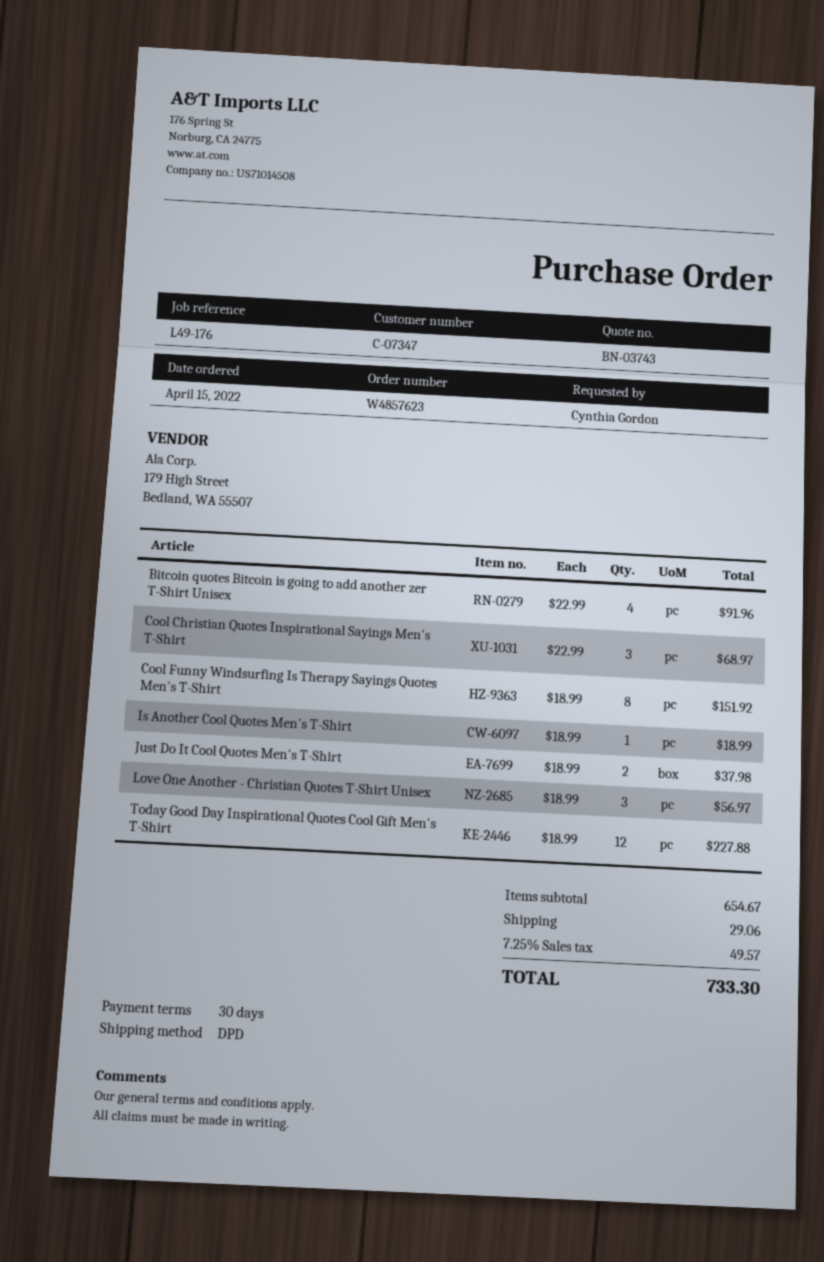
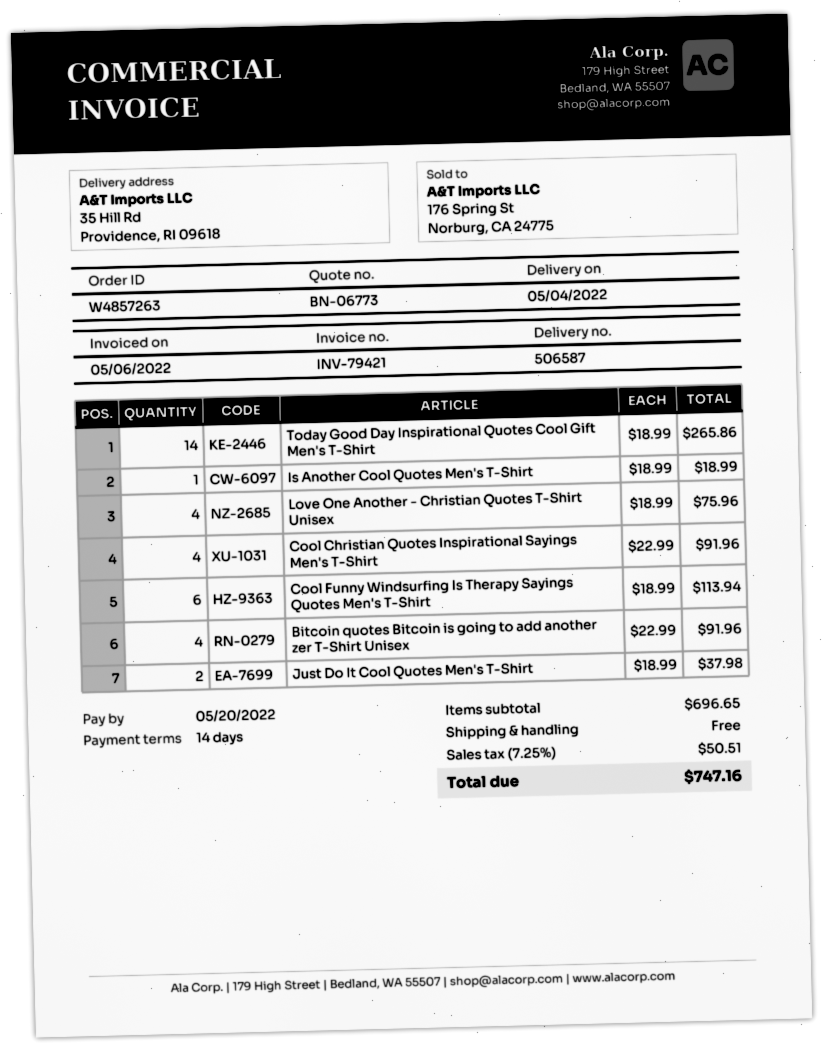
quote number: BN-03743 -> BN-06773
order number: W4857623 -> W4857263
payment terms: 30 days -> 14 days
Cool Christian Quotes Inspirational Sayings Men's T-Shirt: 3 x 22.99 = 68.97 -> 4 x 22.99 = 91.96
Cool Funny Windsurfing Is Therapy Sayings Quotes Men's T-Shirt: 8 x 18.99 = 151.92 -> 6 x 18.99 = 113.94
Love One Another - Christian Quotes T-Shirt Unisex: 3 x 18.99 = 56.97 -> 4 x 18.99 = 75.96
Today Good Day Inspirational Quotes Cool Gift Men's T-Shirt: 12 x 18.99 = 227.88 -> 14 x 18.99 = 265.86
subtotal: 654.67 -> 696.65
shipping: 29.06 -> 0.00
tax: 7.25% = 49.57 -> 7.25% = 50.51
total: 733.30 -> 747.16

